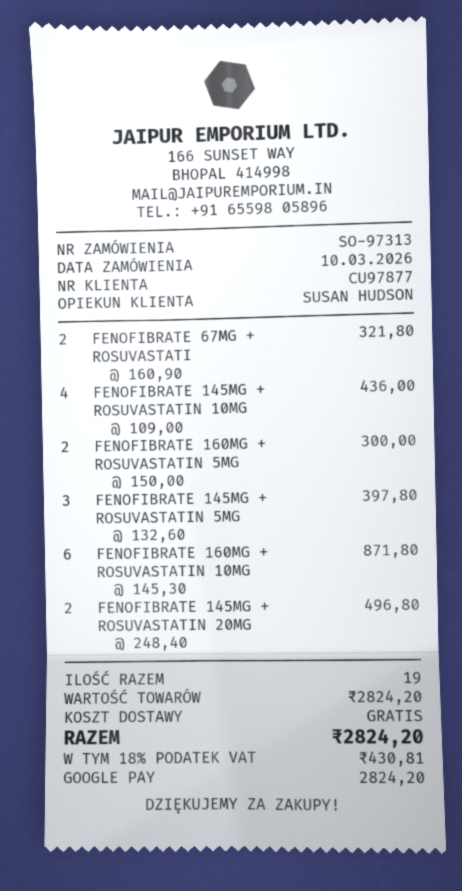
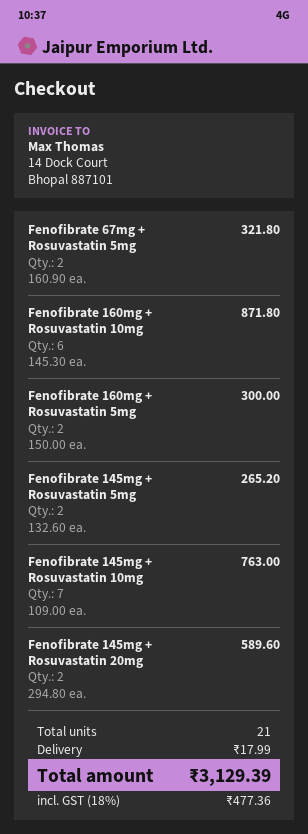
FENOFIBRATE 145MG + ROSUVASTATIN 10MG: 4 x 109.00 = 436.00 -> 7 x 109.00 = 763.00
FENOFIBRATE 145MG + ROSUVASTATIN 5MG: 3 x 132.60 = 397.80 -> 2 x 132.60 = 265.20
FENOFIBRATE 145MG + ROSUVASTATIN 20MG: 2 x 248.40 = 496.80 -> 2 x 294.80 = 589.60
total quantity: 19 -> 21
shipping: 0.00 -> 17.99
tax: 18% = 430.81 -> 18% = 477.36
total: 2824.20 -> 3129.39

